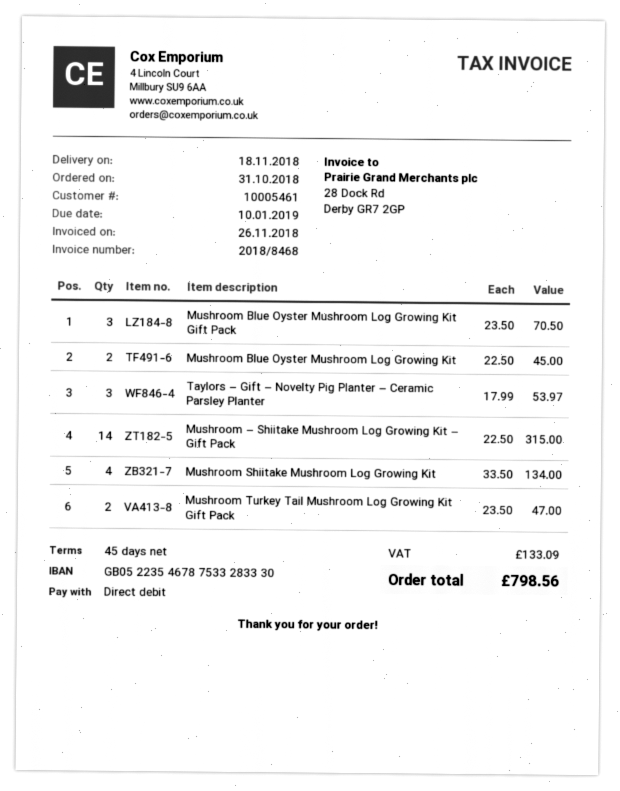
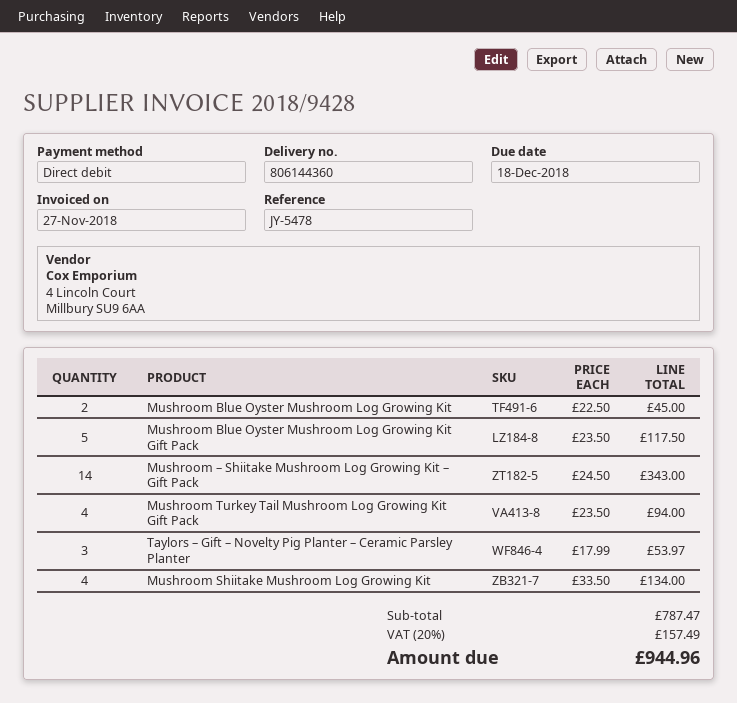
invoice number: 2018/8468 -> 2018/9428
invoice date: 2018-11-26 -> 2018-11-27
due date: 2019-01-10 -> 2018-12-18
Mushroom Blue Oyster Mushroom Log Growing Kit Gift Pack: 3 x 23.50 = 70.50 -> 5 x 23.50 = 117.50
Mushroom – Shiitake Mushroom Log Growing Kit – Gift Pack: 14 x 22.50 = 315.00 -> 14 x 24.50 = 343.00
Mushroom Turkey Tail Mushroom Log Growing Kit Gift Pack: 2 x 23.50 = 47.00 -> 4 x 23.50 = 94.00
tax: 133.09 -> 157.49
total: 798.56 -> 944.96

